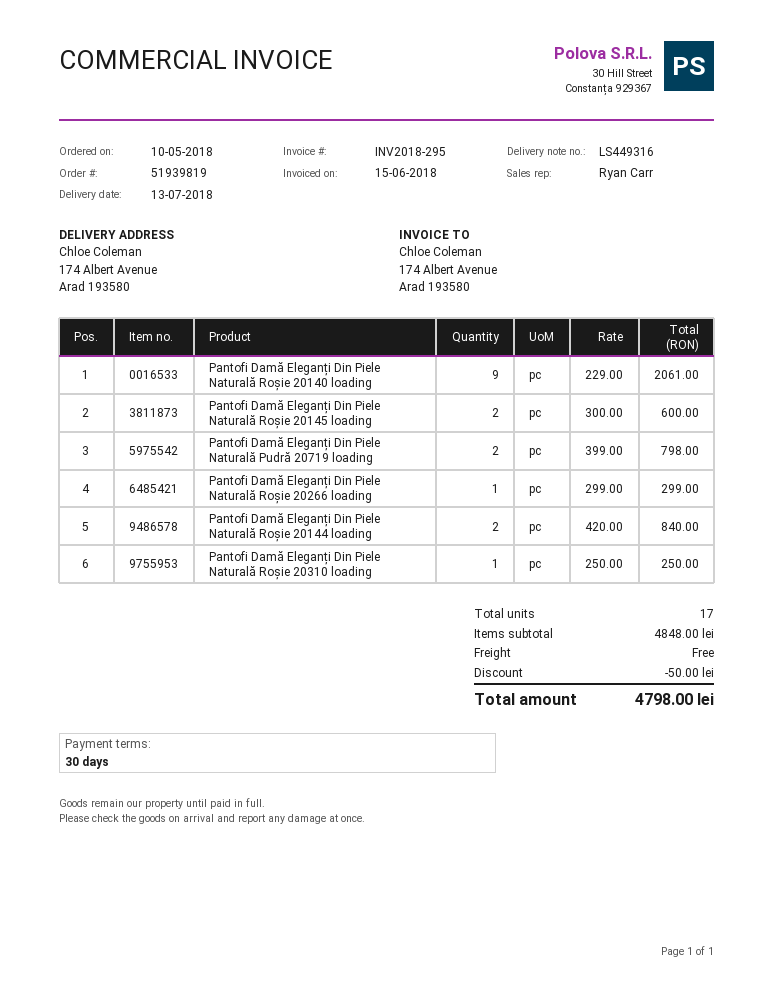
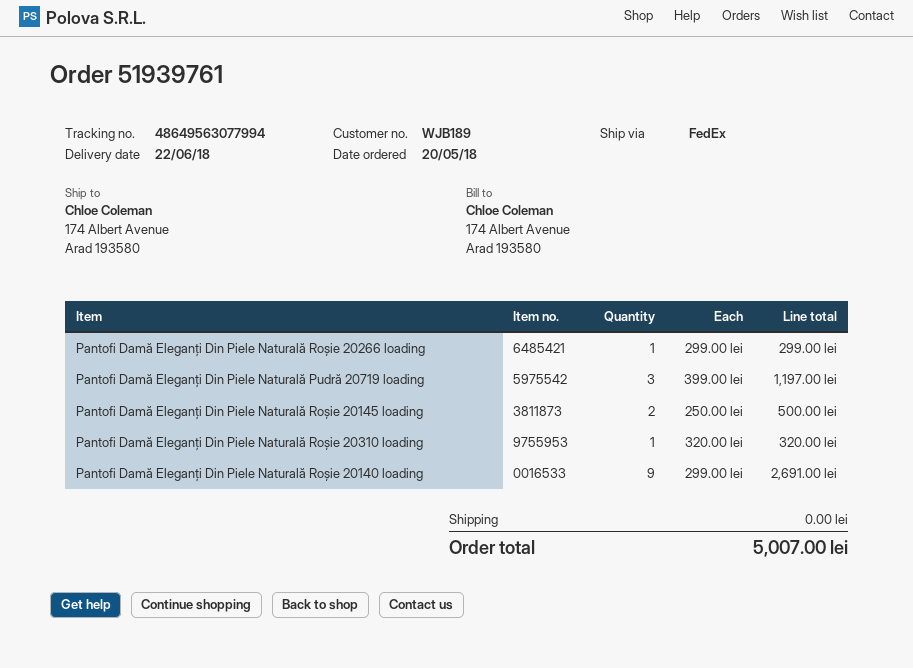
order number: 51939819 -> 51939761
order date: 2018-05-10 -> 2018-05-20
delivery date: 2018-07-13 -> 2018-06-22
Pantofi Damă Eleganți Din Piele Naturală Roșie 20140 loading: 9 x 229.00 = 2061.00 -> 9 x 299.00 = 2691.00
Pantofi Damă Eleganți Din Piele Naturală Roșie 20145 loading: 2 x 300.00 = 600.00 -> 2 x 250.00 = 500.00
Pantofi Damă Eleganți Din Piele Naturală Pudră 20719 loading: 2 x 399.00 = 798.00 -> 3 x 399.00 = 1197.00
Pantofi Damă Eleganți Din Piele Naturală Roșie 20144 loading: 2 x 420.00 = 840.00 -> none
Pantofi Damă Eleganți Din Piele Naturală Roșie 20310 loading: 1 x 250.00 = 250.00 -> 1 x 320.00 = 320.00
discount: 50.00 -> none
total: 4798.00 -> 5007.00

